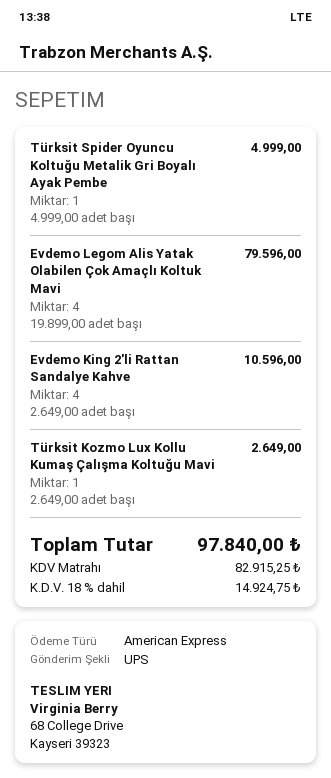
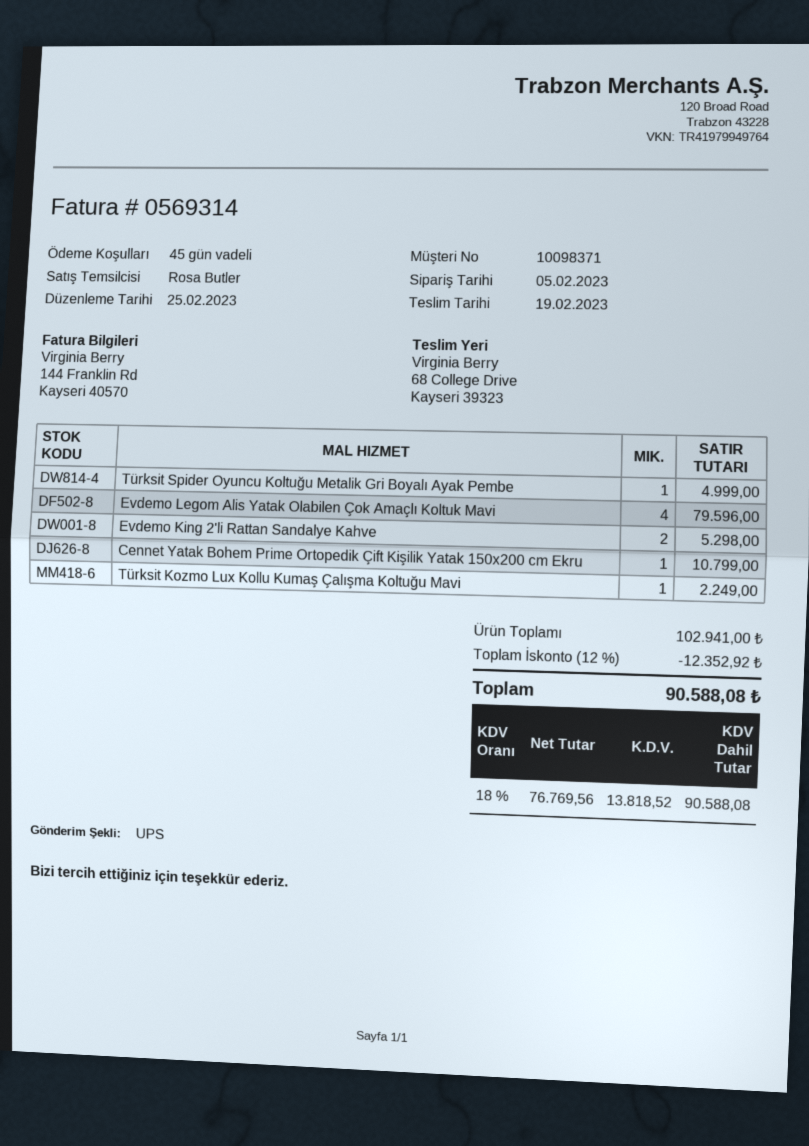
Evdemo King 2'li Rattan Sandalye Kahve: 4 for 10596.00 -> 2 for 5298.00
Türksit Kozmo Lux Kollu Kumaş Çalışma Koltuğu Mavi: 1 for 2649.00 -> 1 for 2249.00
Cennet Yatak Bohem Prime Ortopedik Çift Kişilik Yatak 150x200 cm Ekru: none -> 1 for 10799.00
discount: none -> 12% = 12352.92
net: 82915.25 -> 76769.56
tax: 18% = 14924.75 -> 18% = 13818.52
total: 97840.00 -> 90588.08

